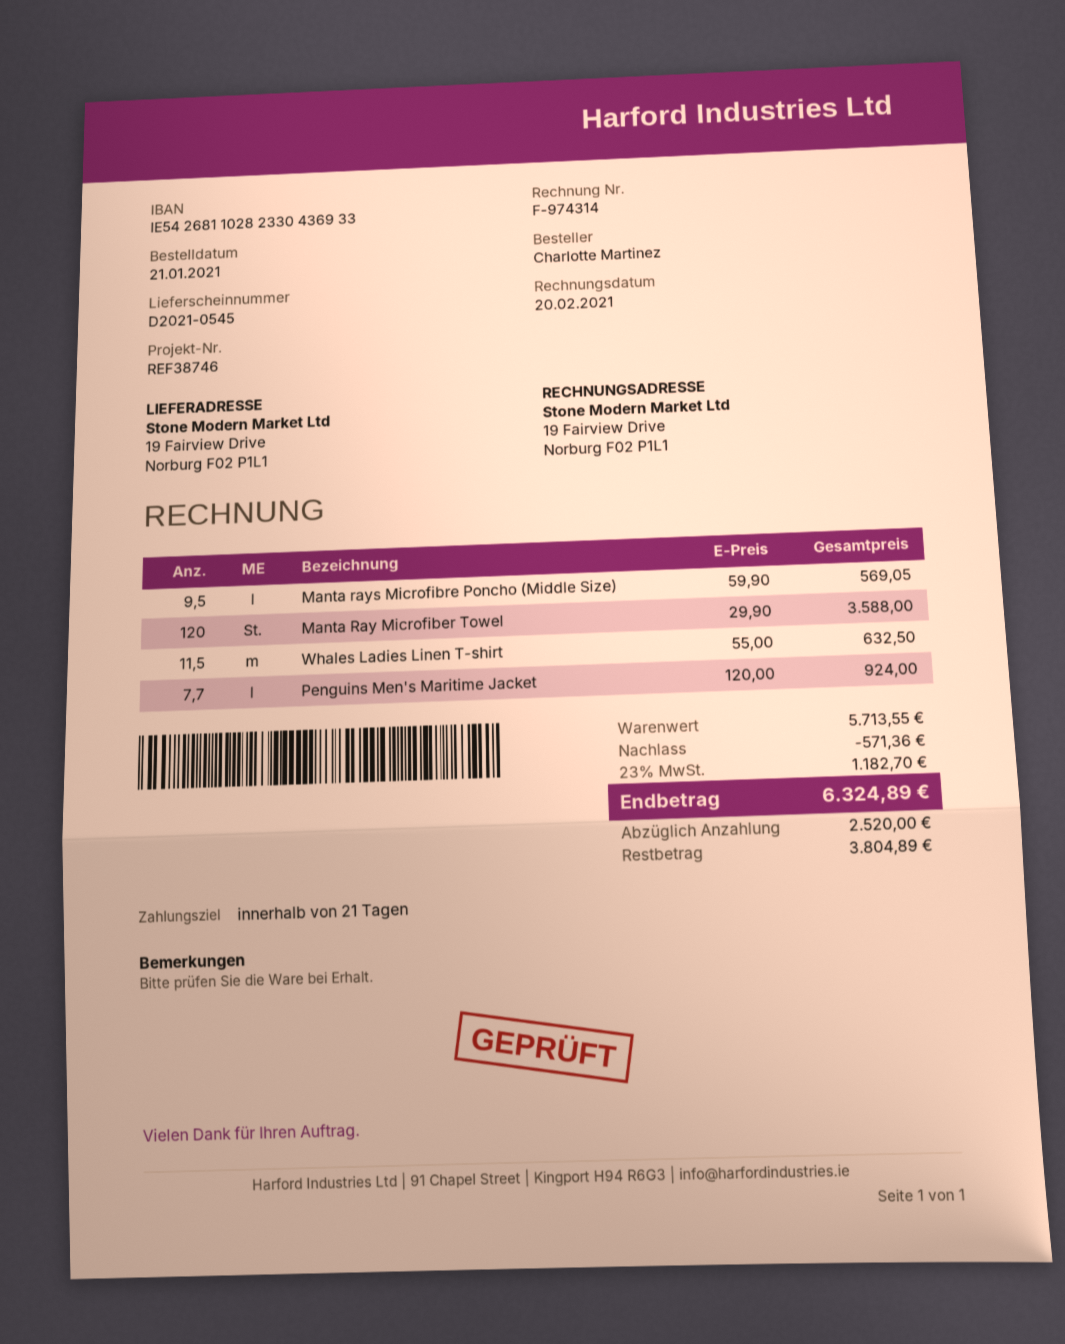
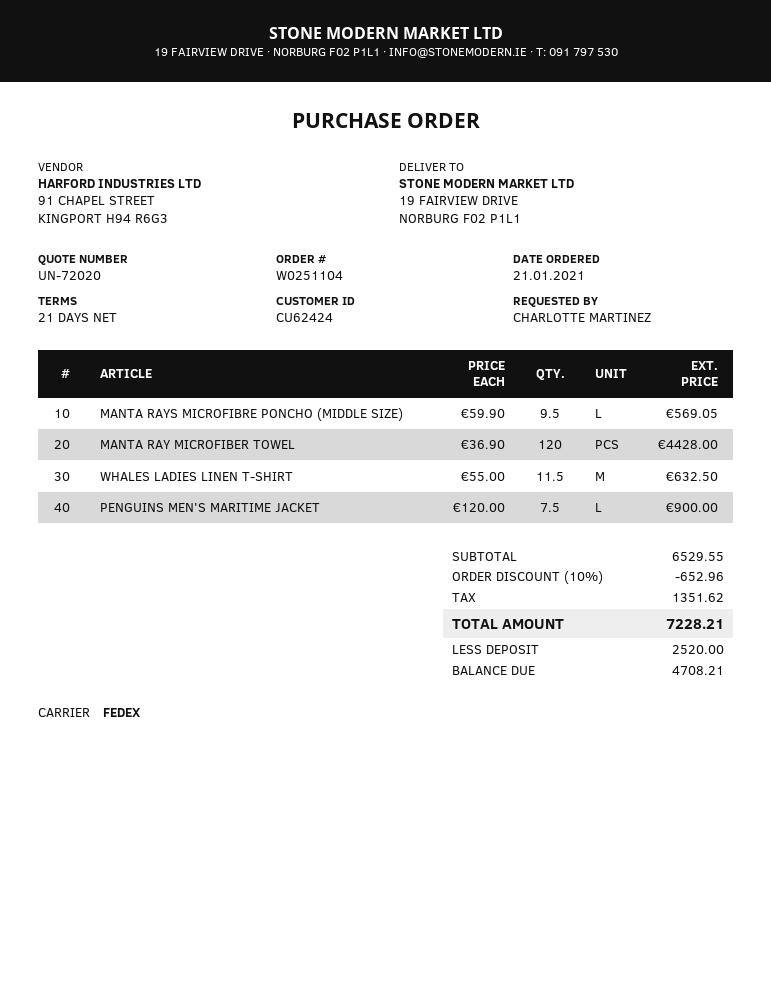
Manta Ray Microfiber Towel: 120 x 29.90 = 3588.00 -> 120 x 36.90 = 4428.00
Penguins Men's Maritime Jacket: 7.7 x 120.00 = 924.00 -> 7.5 x 120.00 = 900.00
subtotal: 5713.55 -> 6529.55
discount: 571.36 -> 652.96
tax: 1182.70 -> 1351.62
total: 6324.89 -> 7228.21
balance: 3804.89 -> 4708.21

